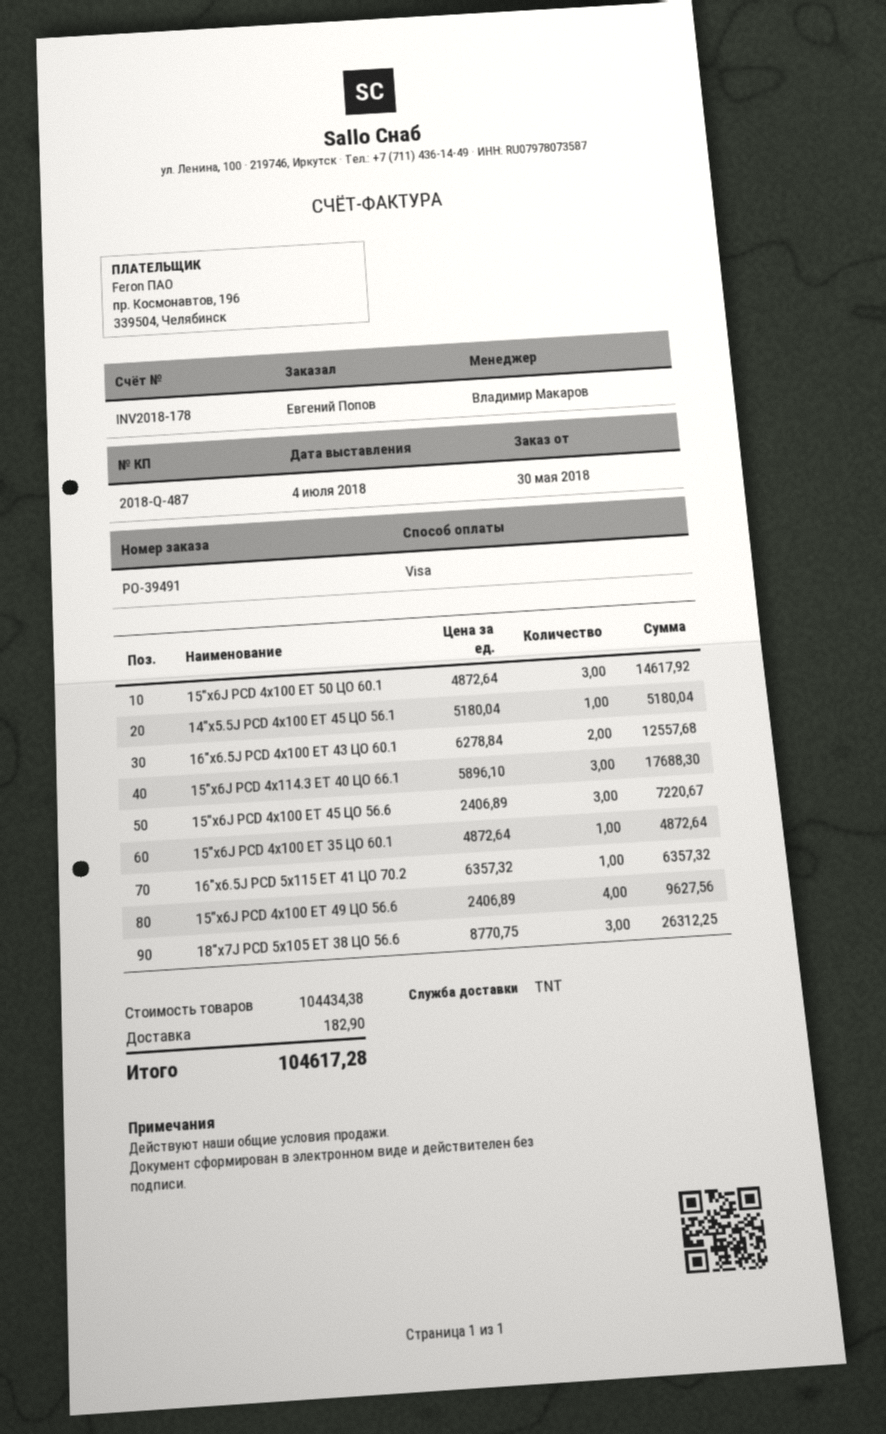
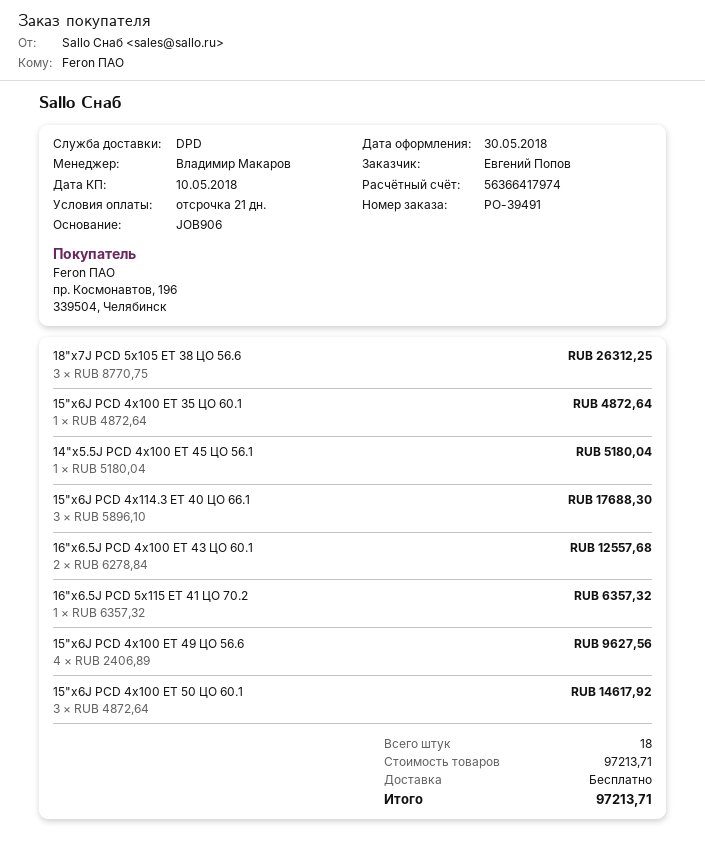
shipping method: TNT -> DPD
15"x6J PCD 4x100 ЕТ 45 ЦО 56.6: 3 x 2406.89 = 7220.67 -> none
subtotal: 104434.38 -> 97213.71
shipping: 182.90 -> 0.00
total: 104617.28 -> 97213.71

